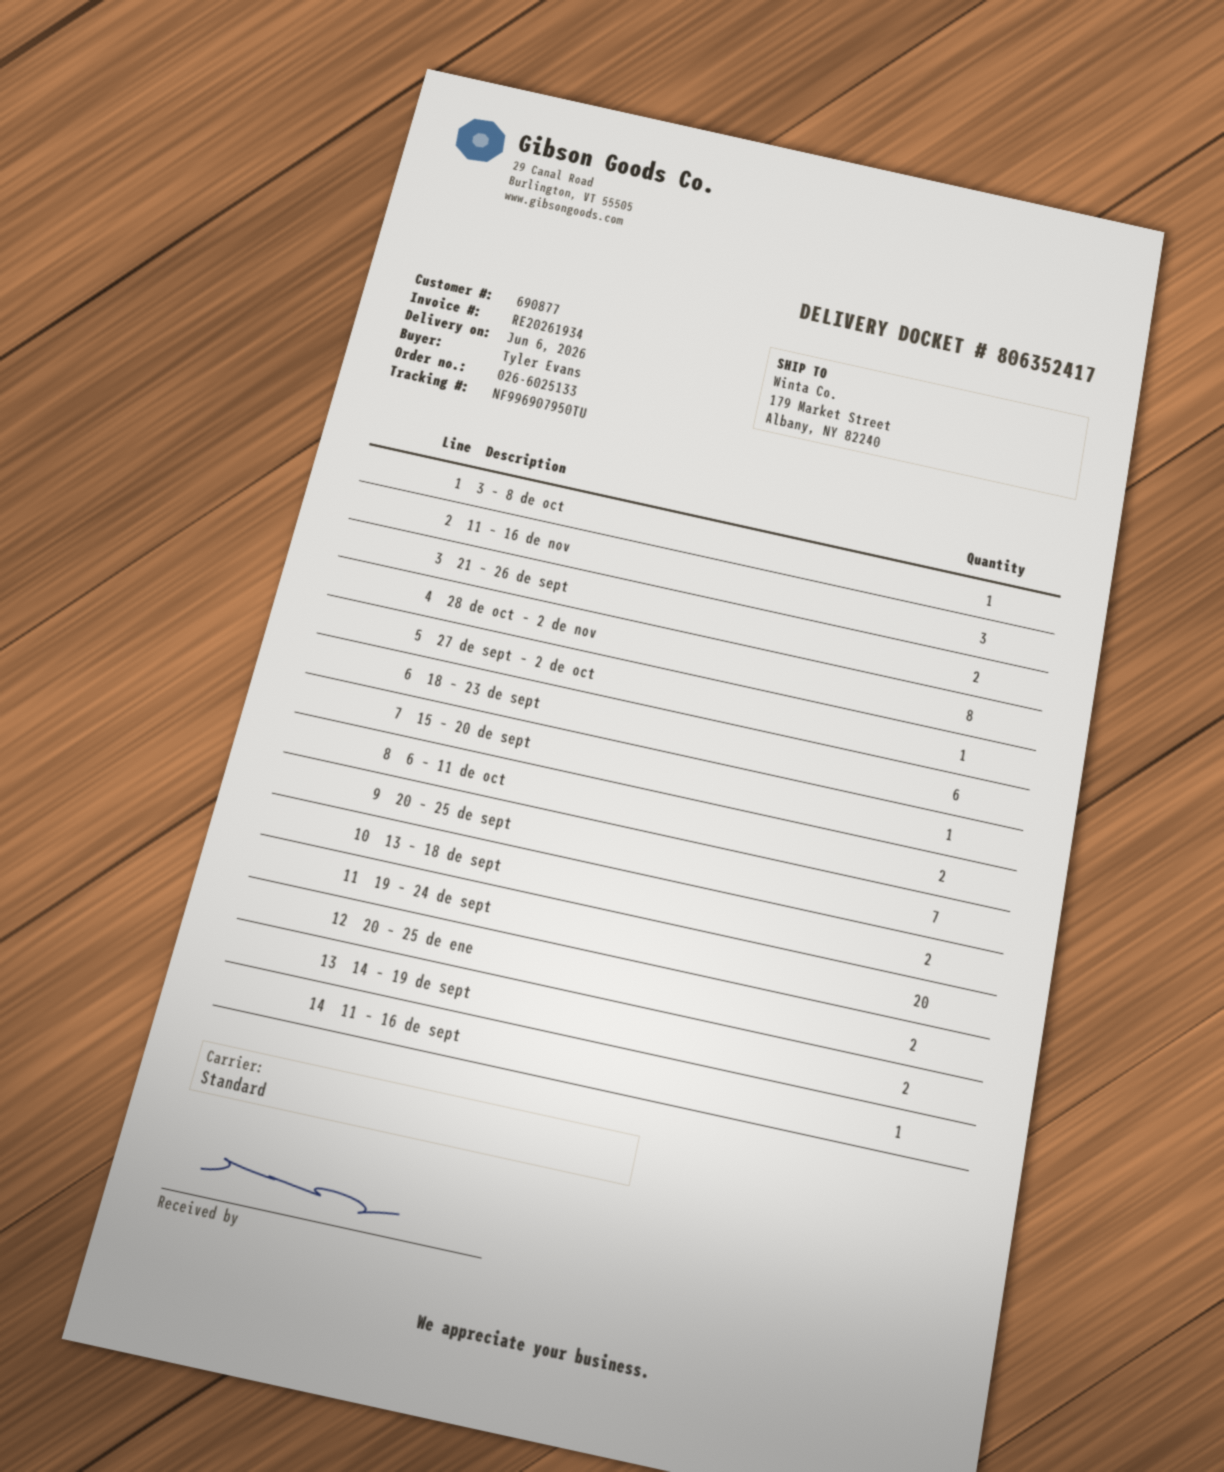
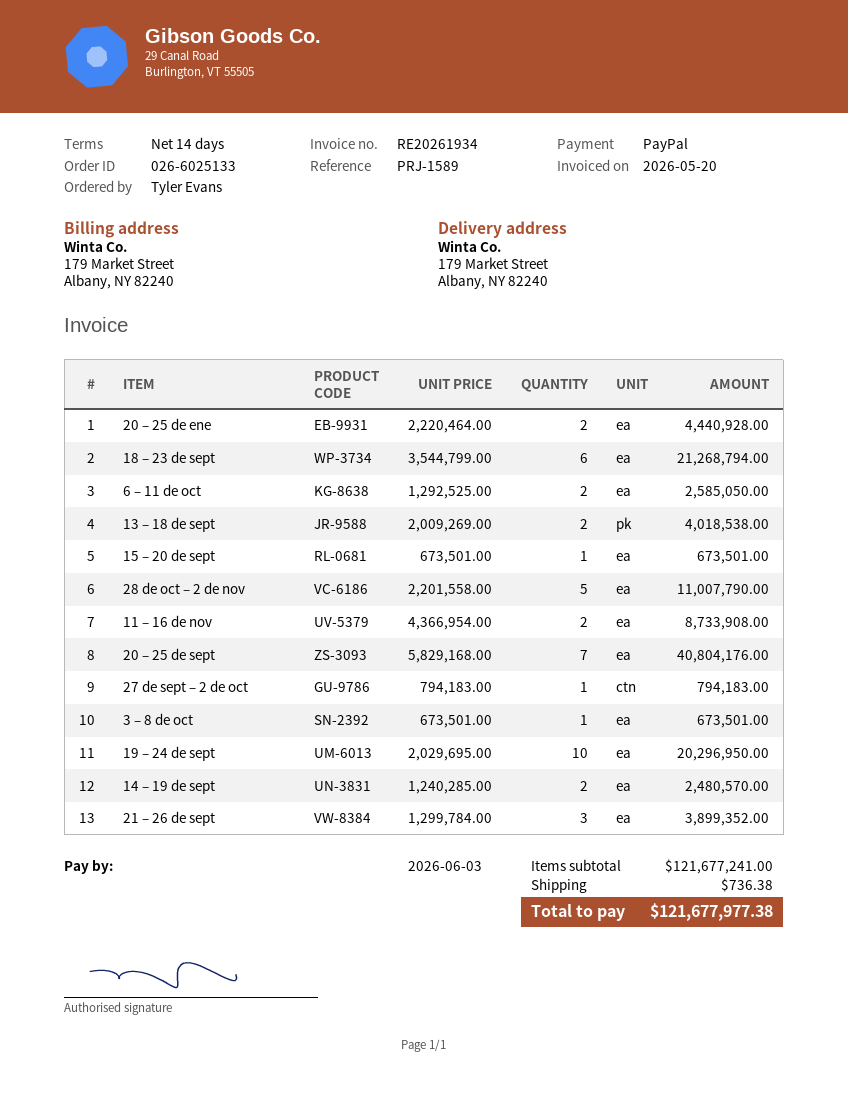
11 – 16 de nov: 3 -> 2
21 – 26 de sept: 2 -> 3
28 de oct – 2 de nov: 8 -> 5
19 – 24 de sept: 20 -> 10
11 – 16 de sept: 1 -> none

